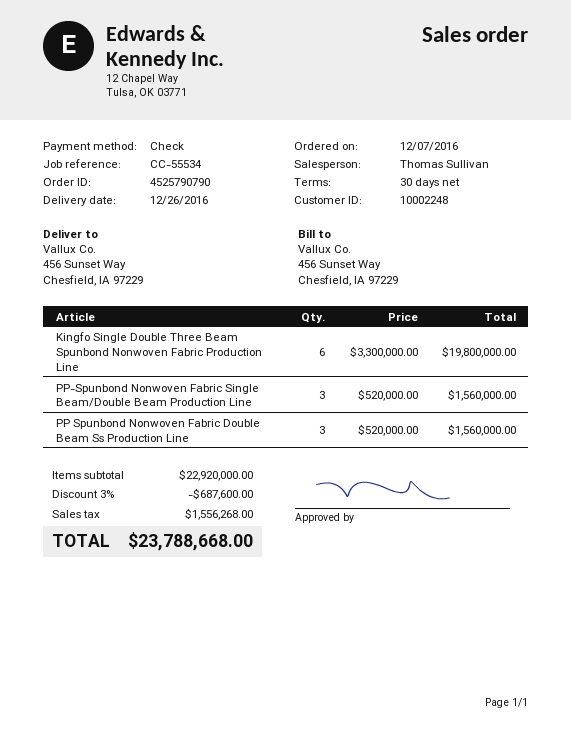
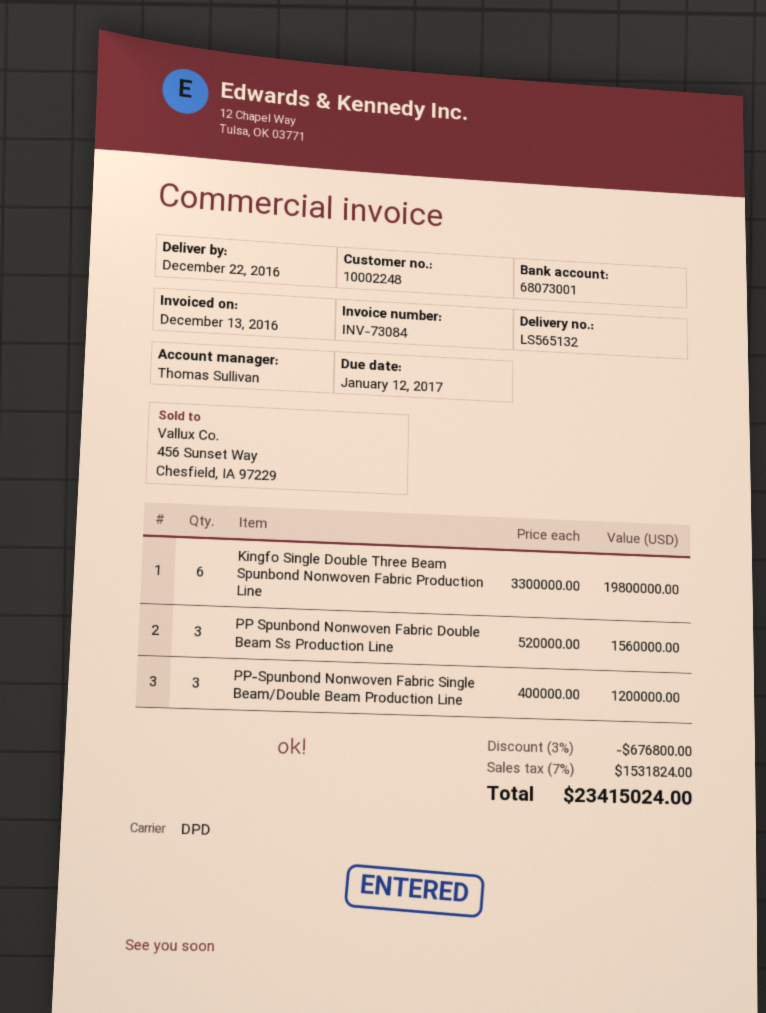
delivery date: 2016-12-26 -> 2016-12-22
PP-Spunbond Nonwoven Fabric Single Beam/Double Beam Production Line: 3 x 520000.00 = 1560000.00 -> 3 x 400000.00 = 1200000.00
discount: 3% = 687600.00 -> 3% = 676800.00
tax: 1556268.00 -> 1531824.00
total: 23788668.00 -> 23415024.00

